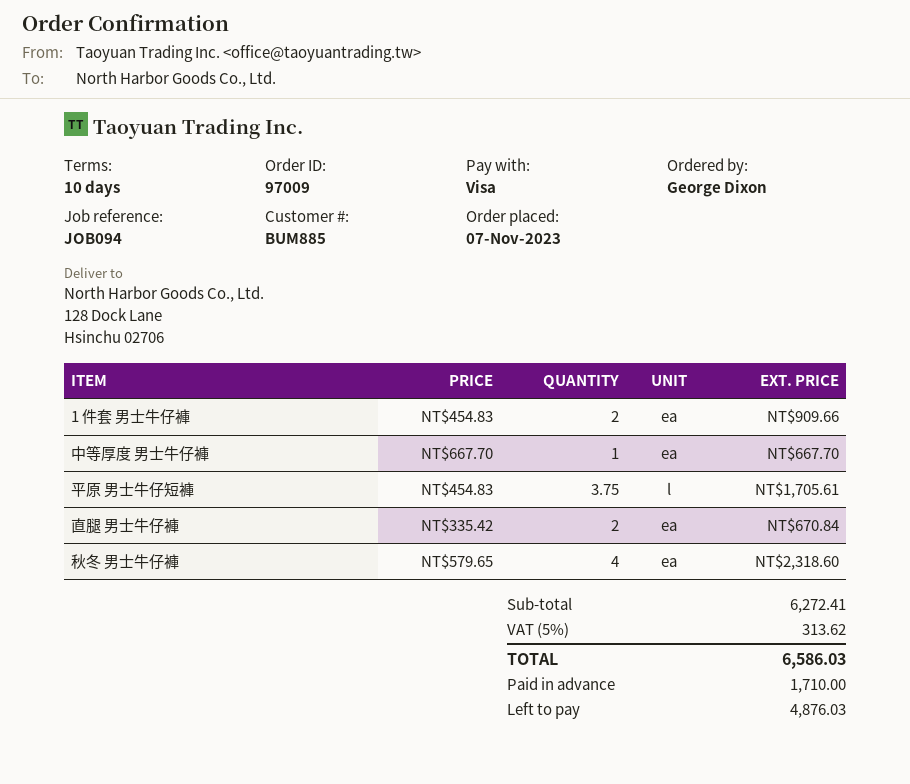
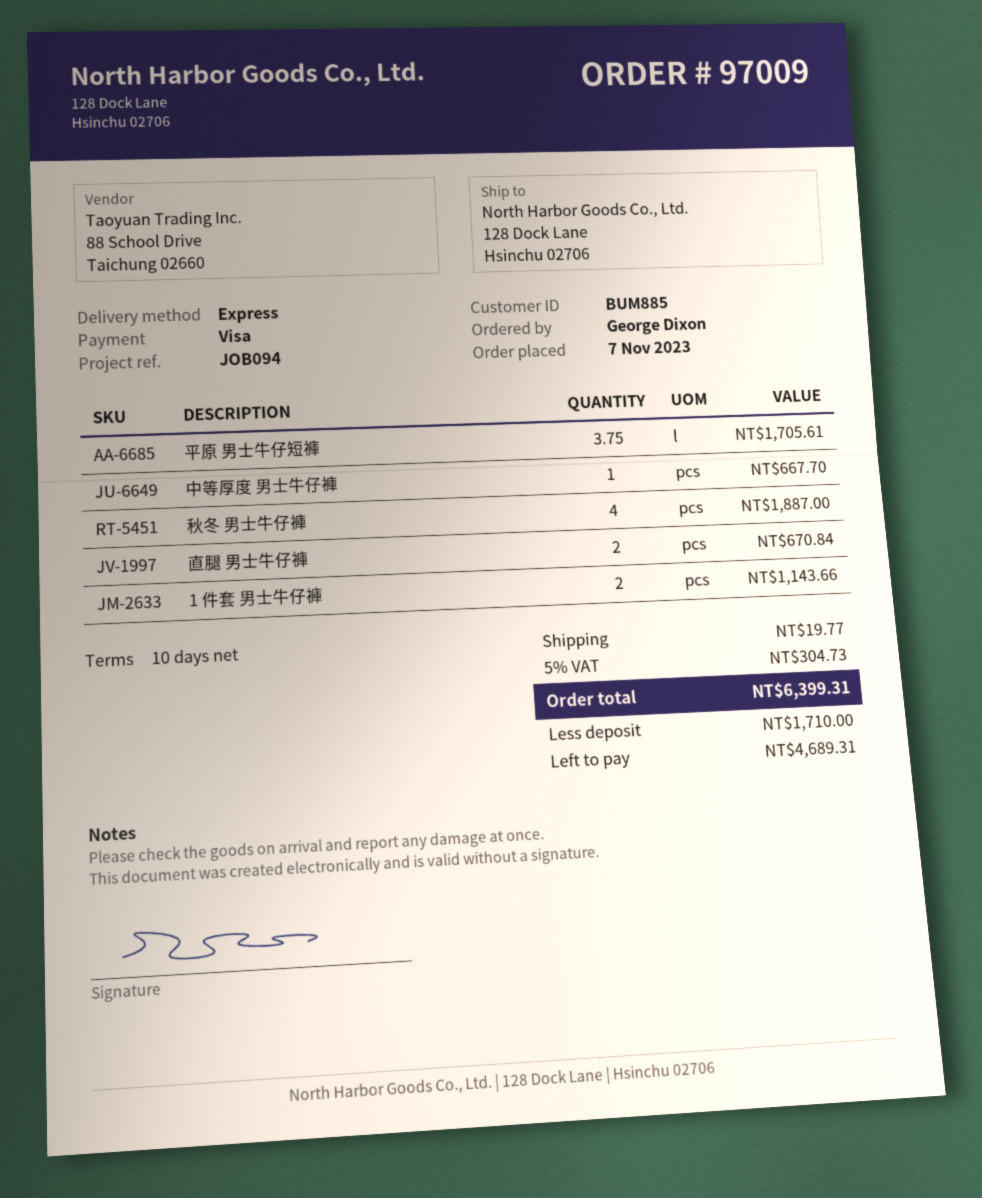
1 件套 男士牛仔褲: 2 for 909.66 -> 2 for 1143.66
秋冬 男士牛仔褲: 4 for 2318.60 -> 4 for 1887.00
shipping: none -> 19.77
tax: 5% = 313.62 -> 5% = 304.73
total: 6586.03 -> 6399.31
balance: 4876.03 -> 4689.31

